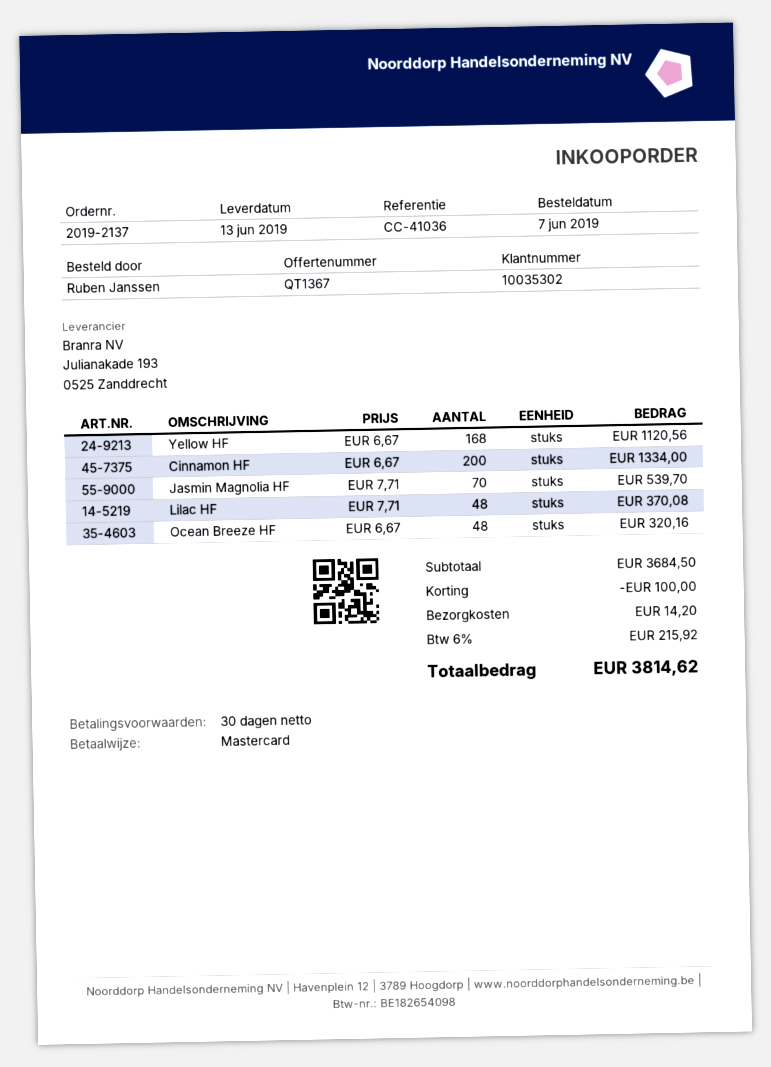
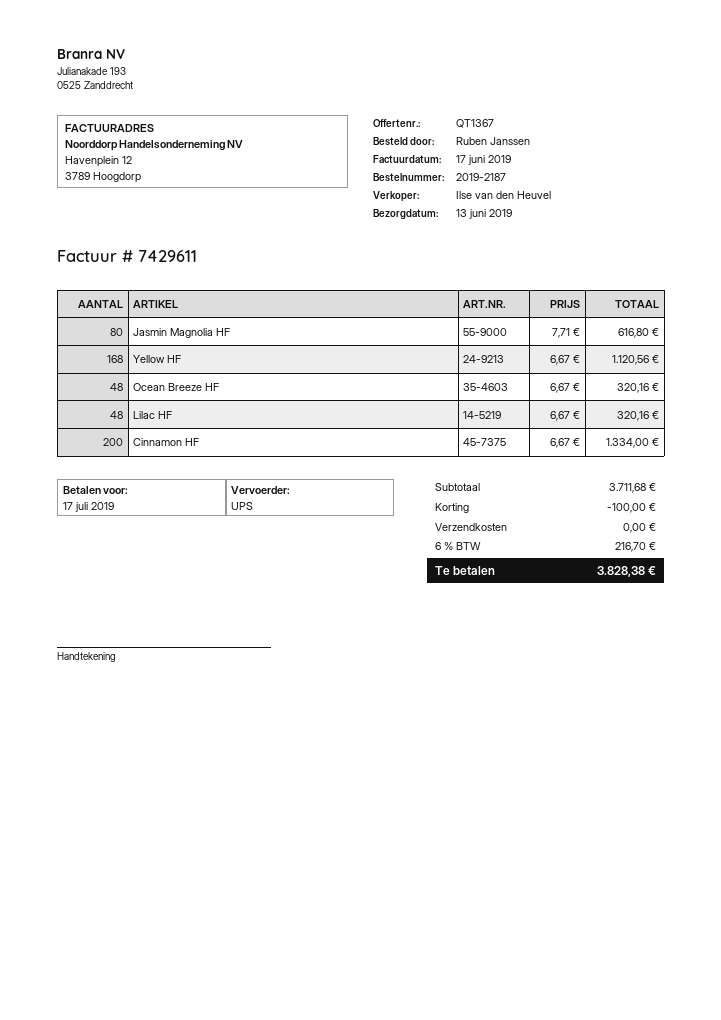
order number: 2019-2137 -> 2019-2187
Jasmin Magnolia HF: 70 x 7.71 = 539.70 -> 80 x 7.71 = 616.80
Lilac HF: 48 x 7.71 = 370.08 -> 48 x 6.67 = 320.16
subtotal: 3684.50 -> 3711.68
shipping: 14.20 -> 0.00
tax: 6% = 215.92 -> 6% = 216.70
total: 3814.62 -> 3828.38

